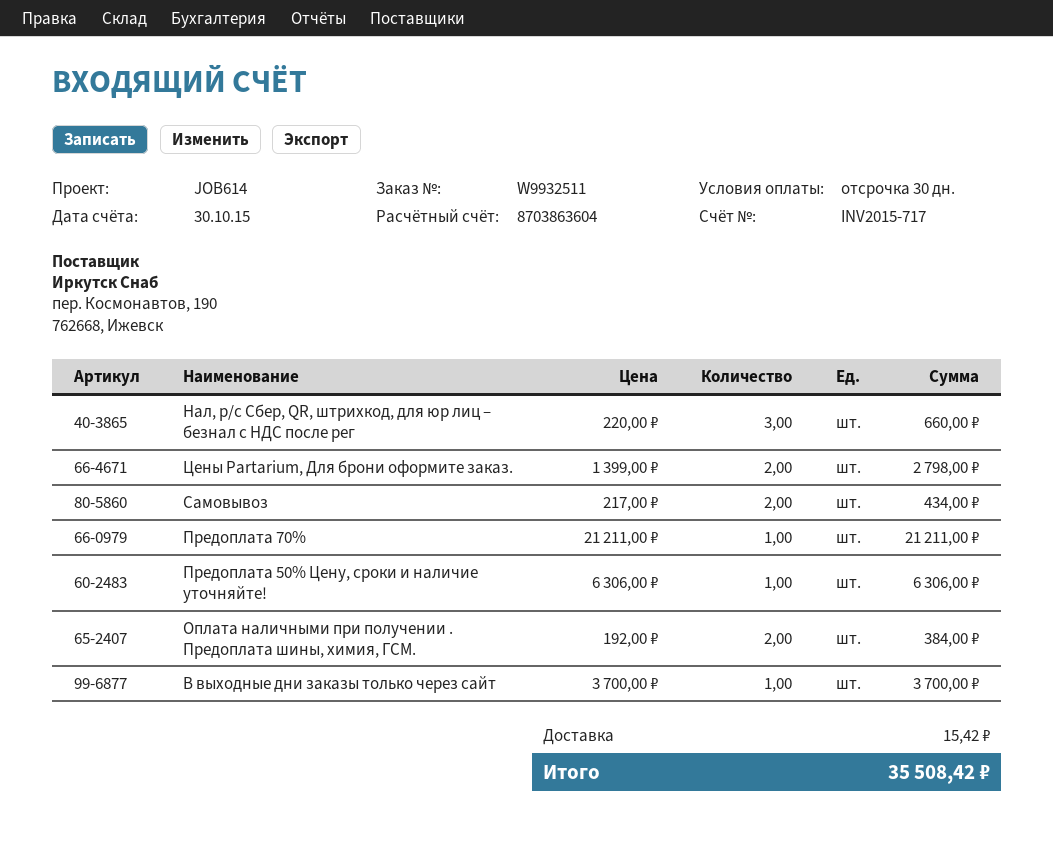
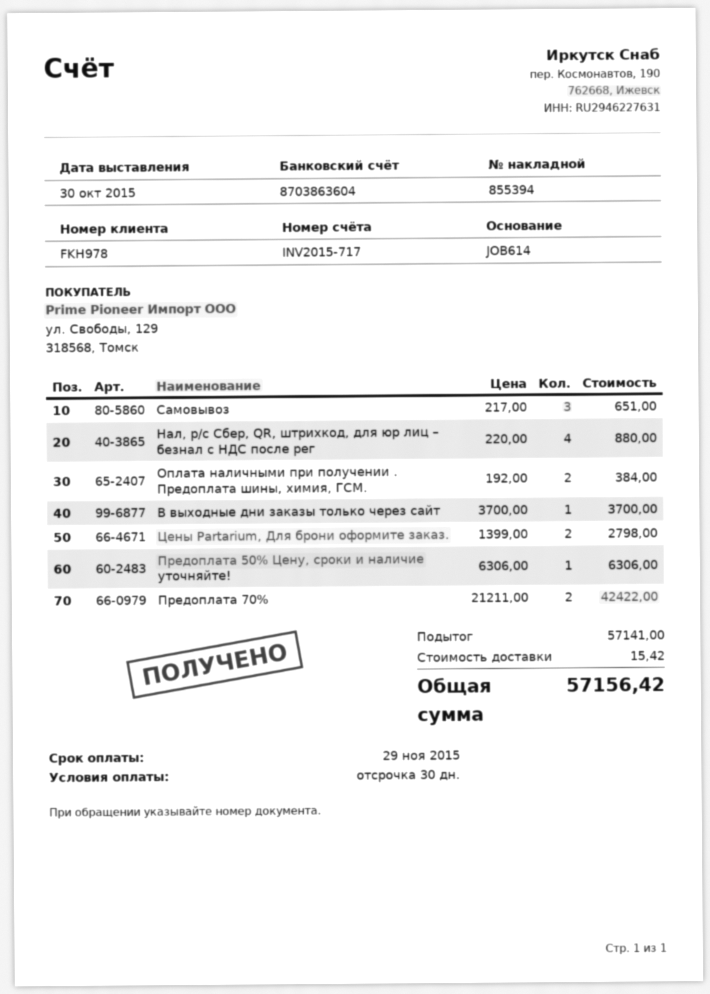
Нал, р/с Сбер, QR, штрихкод, для юр лиц – безнал с НДС после рег: 3 x 220.00 = 660.00 -> 4 x 220.00 = 880.00
Самовывоз: 2 x 217.00 = 434.00 -> 3 x 217.00 = 651.00
Предоплата 70%: 1 x 21211.00 = 21211.00 -> 2 x 21211.00 = 42422.00
total: 35508.42 -> 57156.42

